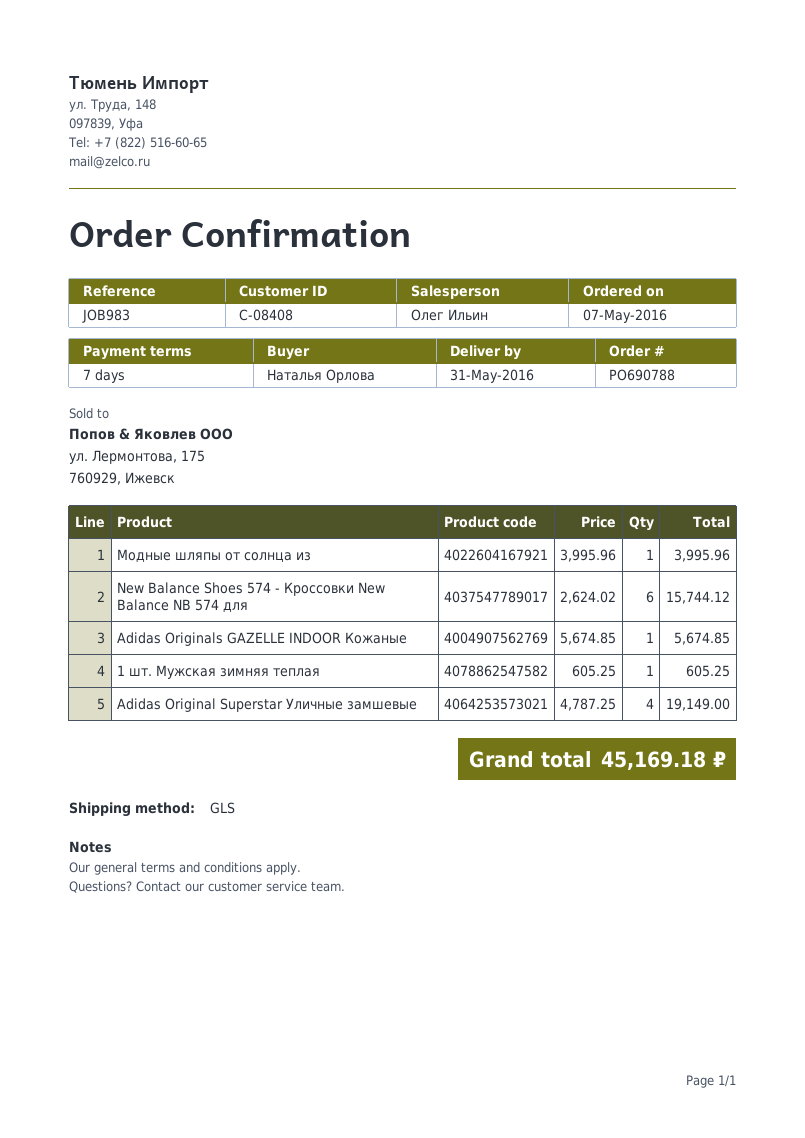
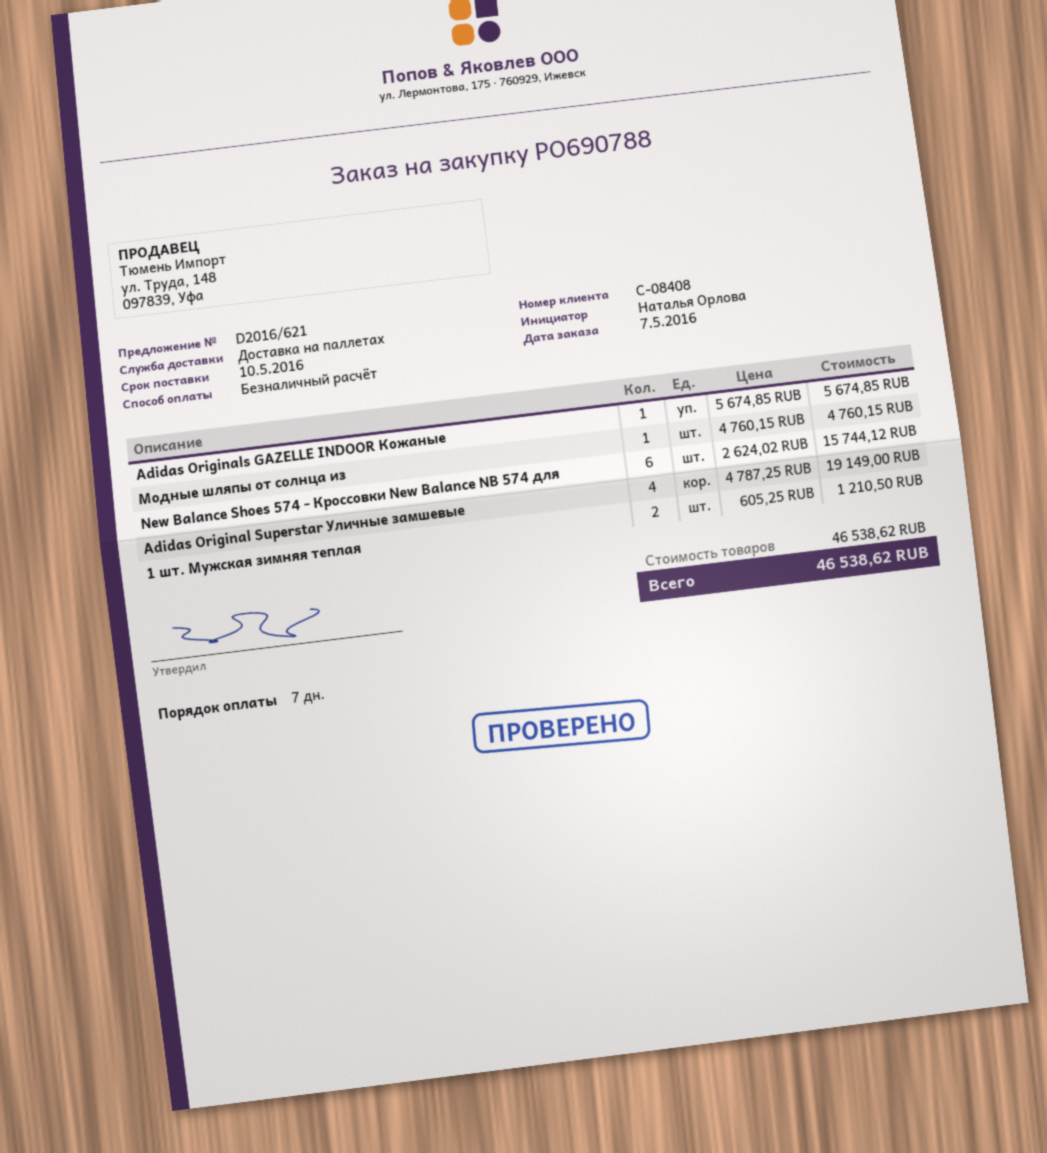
delivery date: 2016-05-31 -> 2016-05-10
shipping method: GLS -> pallet freight
Модные шляпы от солнца из: 1 x 3995.96 = 3995.96 -> 1 x 4760.15 = 4760.15
1 шт. Мужская зимняя теплая: 1 x 605.25 = 605.25 -> 2 x 605.25 = 1210.50
total: 45169.18 -> 46538.62

